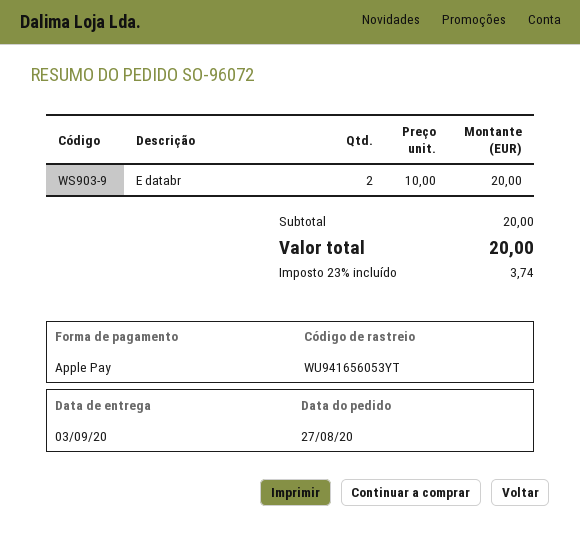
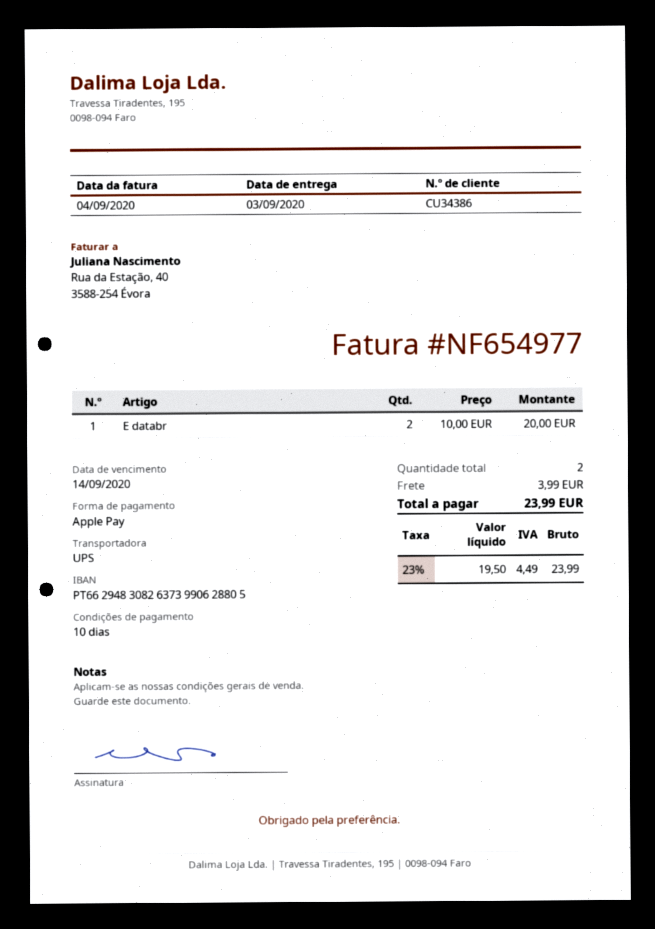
shipping: none -> 3.99
tax: 23% = 3.74 -> 23% = 4.49
total: 20.00 -> 23.99

